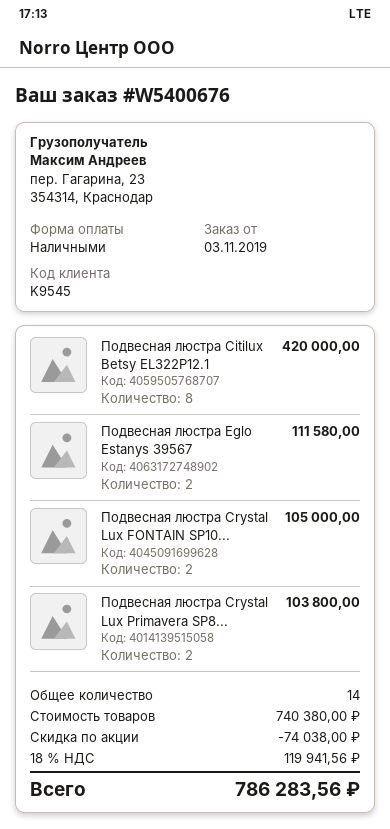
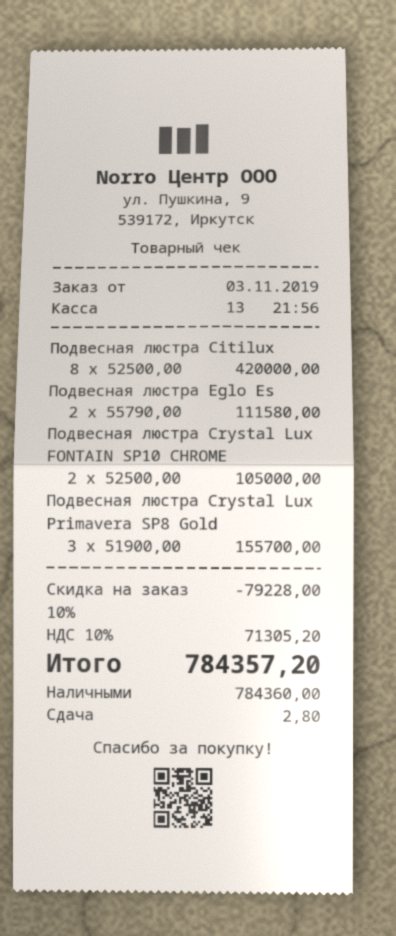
Подвесная люстра Crystal Lux Primavera SP8...: 2 for 103800.00 -> 3 for 155700.00
discount: 74038.00 -> 79228.00
tax: 18% = 119941.56 -> 10% = 71305.20
total: 786283.56 -> 784357.20

